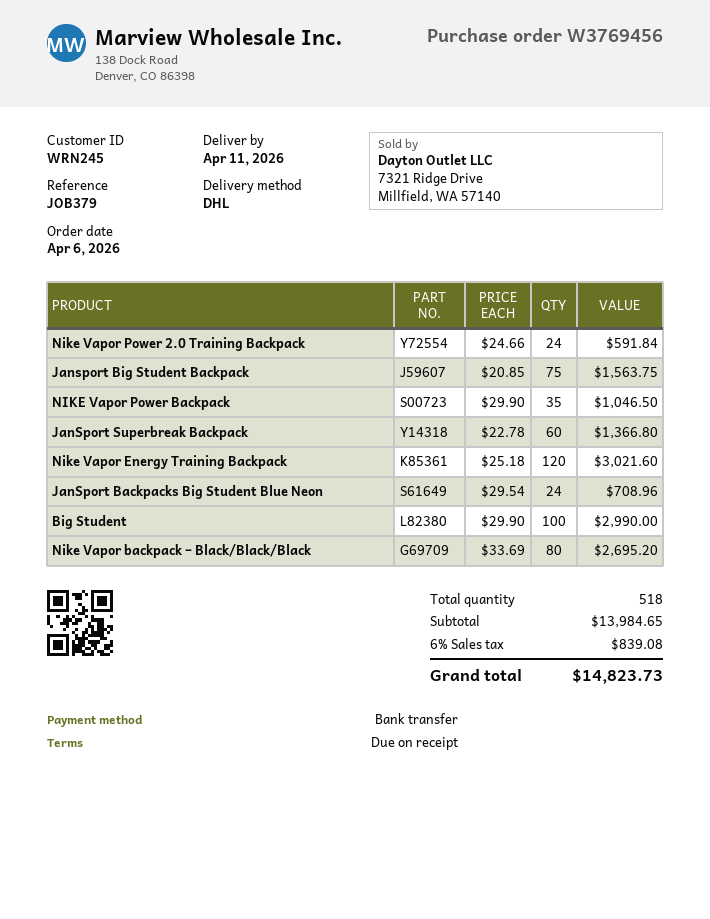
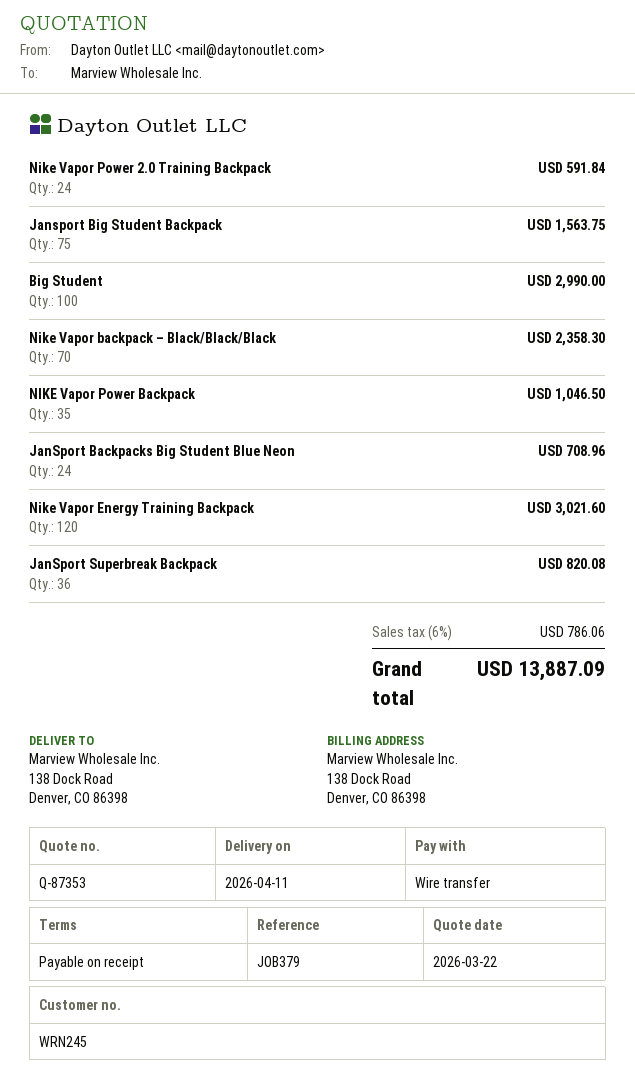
JanSport Superbreak Backpack: 60 for 1366.80 -> 36 for 820.08
Nike Vapor backpack – Black/Black/Black: 80 for 2695.20 -> 70 for 2358.30
tax: 6% = 839.08 -> 6% = 786.06
total: 14823.73 -> 13887.09

